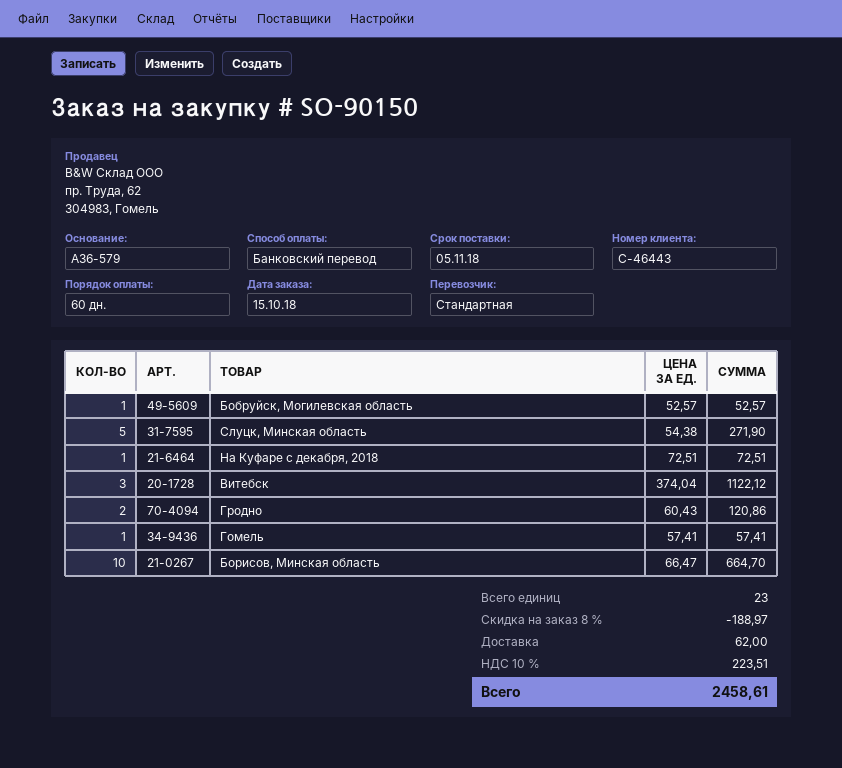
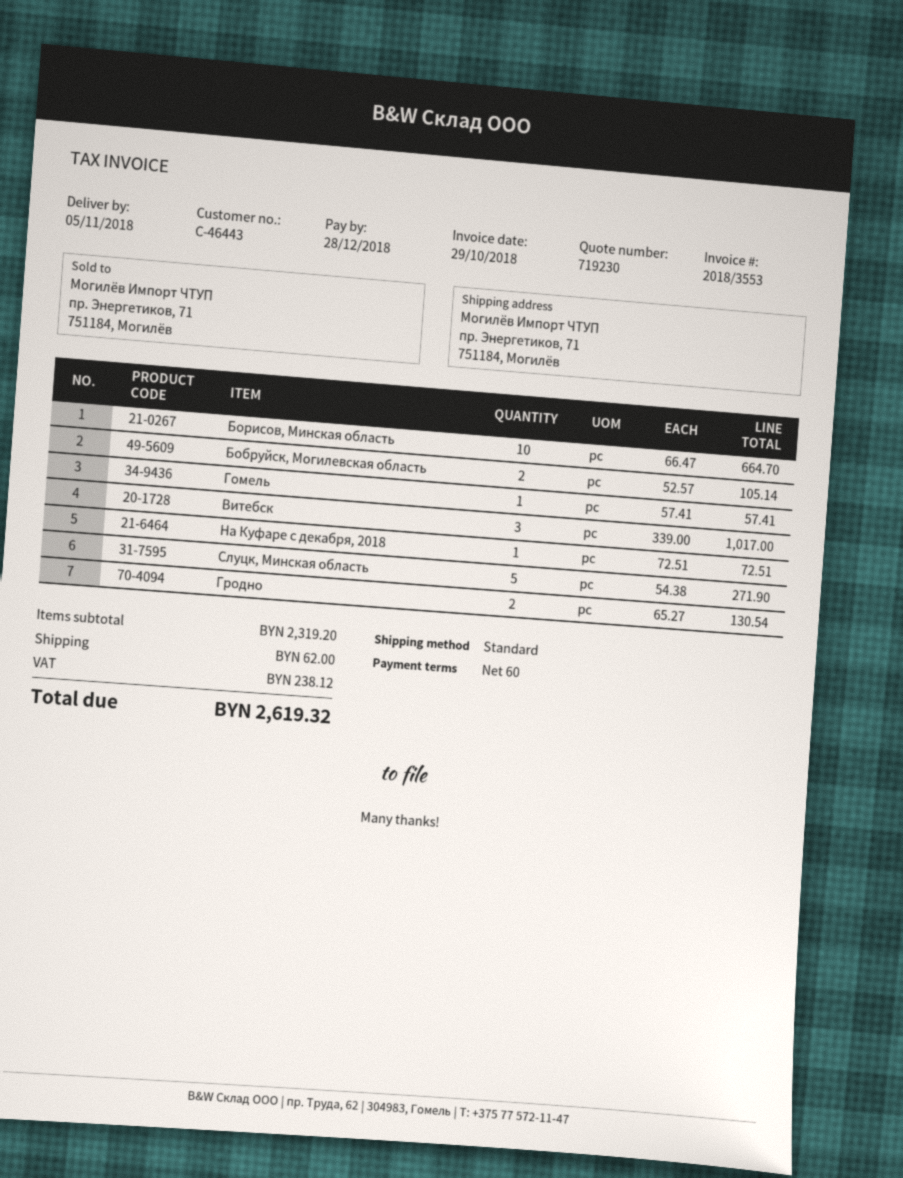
Бобруйск, Могилевская область: 1 x 52.57 = 52.57 -> 2 x 52.57 = 105.14
Витебск: 3 x 374.04 = 1122.12 -> 3 x 339.00 = 1017.00
Гродно: 2 x 60.43 = 120.86 -> 2 x 65.27 = 130.54
discount: 8% = 188.97 -> none
tax: 223.51 -> 238.12
total: 2458.61 -> 2619.32

